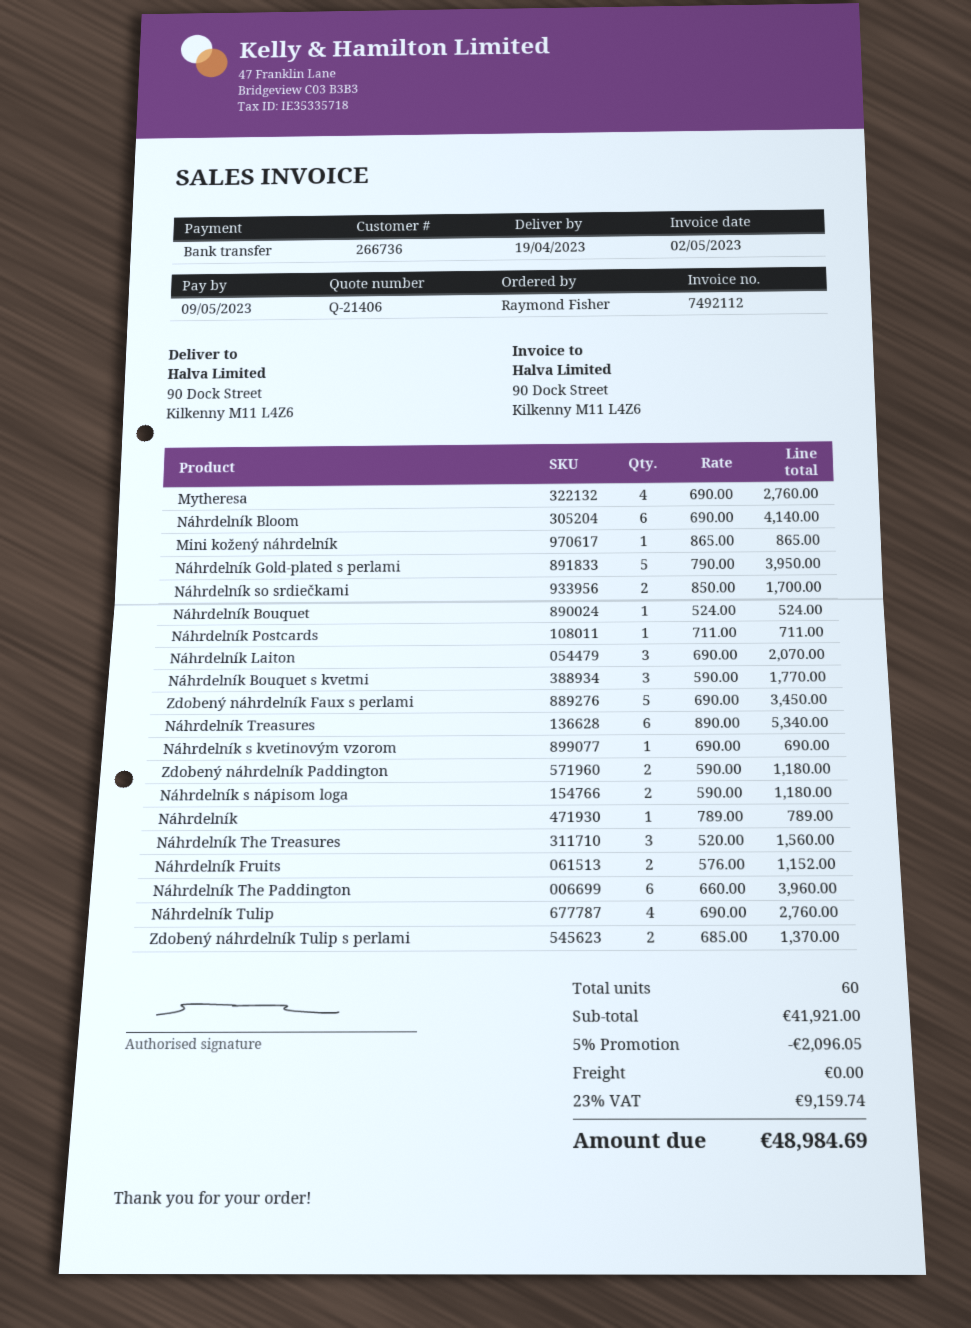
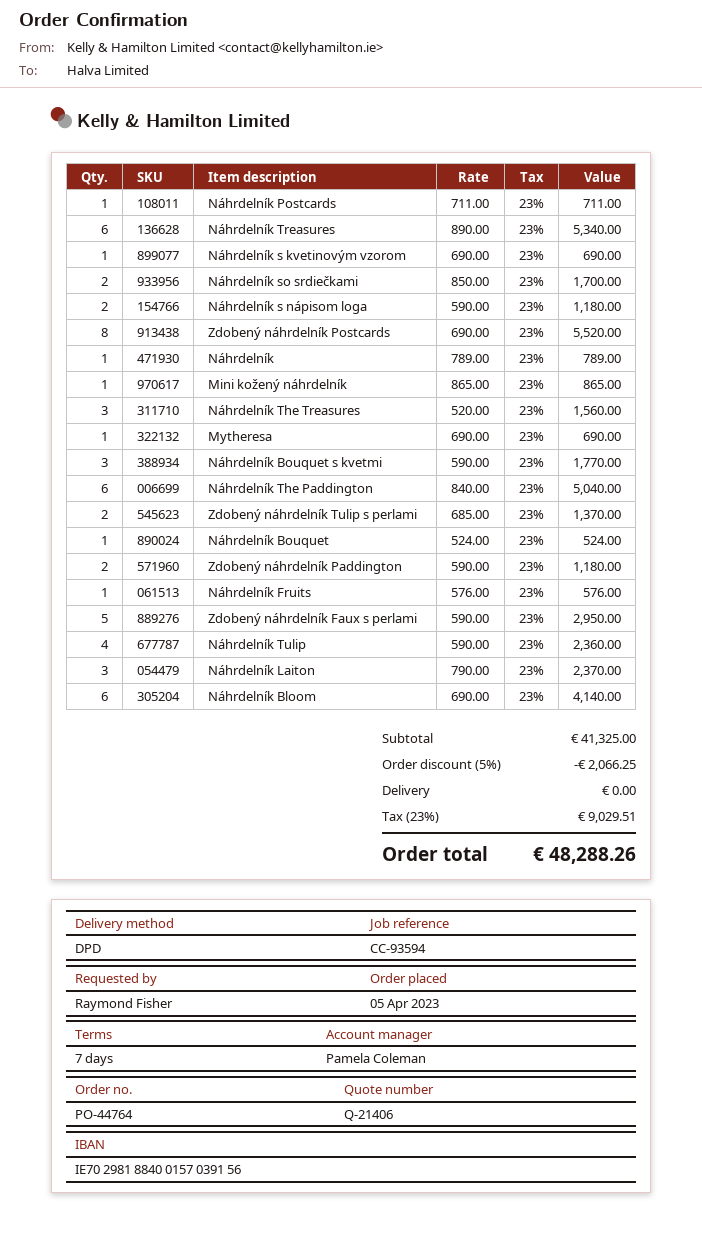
Mytheresa: 4 x 690.00 = 2760.00 -> 1 x 690.00 = 690.00
Náhrdelník Gold-plated s perlami: 5 x 790.00 = 3950.00 -> none
Náhrdelník Laiton: 3 x 690.00 = 2070.00 -> 3 x 790.00 = 2370.00
Zdobený náhrdelník Faux s perlami: 5 x 690.00 = 3450.00 -> 5 x 590.00 = 2950.00
Náhrdelník Fruits: 2 x 576.00 = 1152.00 -> 1 x 576.00 = 576.00
Náhrdelník The Paddington: 6 x 660.00 = 3960.00 -> 6 x 840.00 = 5040.00
Náhrdelník Tulip: 4 x 690.00 = 2760.00 -> 4 x 590.00 = 2360.00
Zdobený náhrdelník Postcards: none -> 8 x 690.00 = 5520.00
subtotal: 41921.00 -> 41325.00
discount: 5% = 2096.05 -> 5% = 2066.25
tax: 23% = 9159.74 -> 23% = 9029.51
total: 48984.69 -> 48288.26

